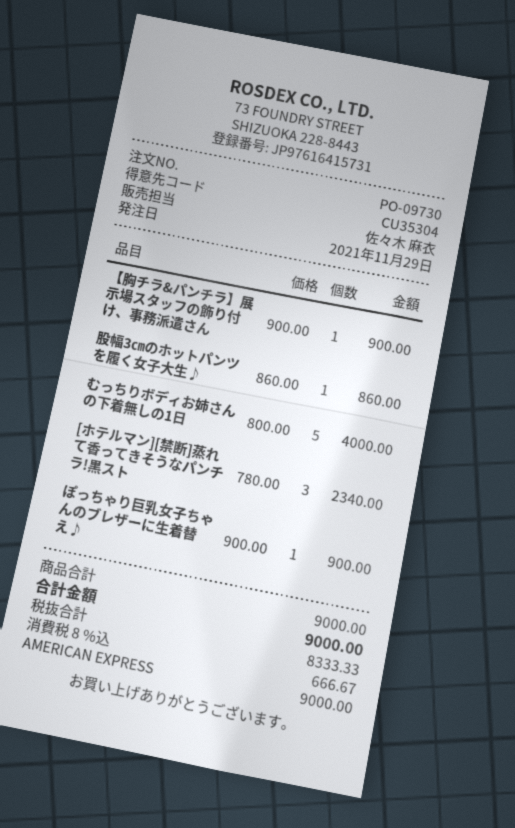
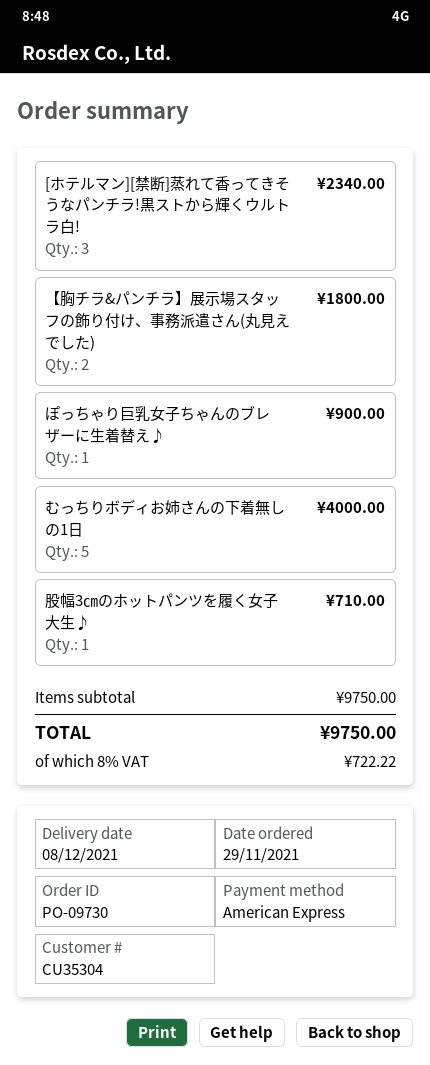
【胸チラ&パンチラ】展示場スタッフの飾り付け、事務派遣さん: 1 for 900.00 -> 2 for 1800.00
股幅3㎝のホットパンツを履く女子大生♪: 1 for 860.00 -> 1 for 710.00
subtotal: 9000.00 -> 9750.00
tax: 8% = 666.67 -> 8% = 722.22
total: 9000.00 -> 9750.00

